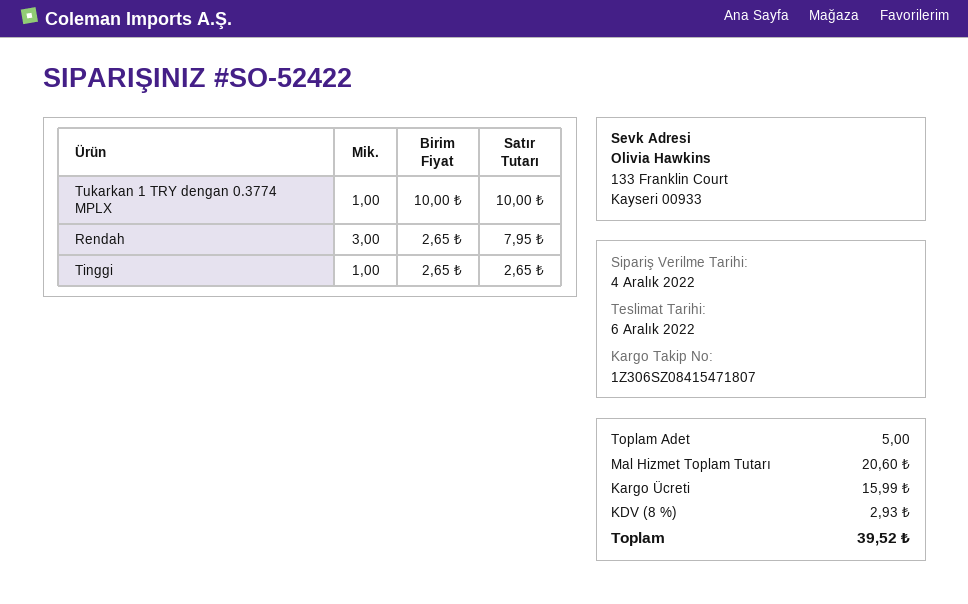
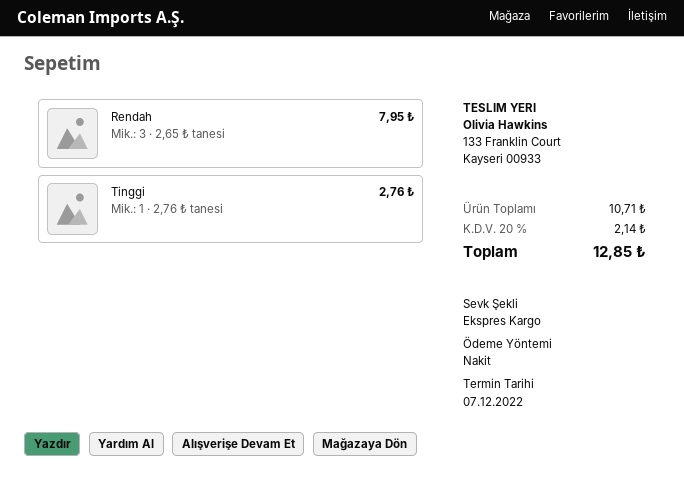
delivery date: 2022-12-06 -> 2022-12-07
Tukarkan 1 TRY dengan 0.3774 MPLX: 1 x 10.00 = 10.00 -> none
Tinggi: 1 x 2.65 = 2.65 -> 1 x 2.76 = 2.76
subtotal: 20.60 -> 10.71
shipping: 15.99 -> none
tax: 8% = 2.93 -> 20% = 2.14
total: 39.52 -> 12.85

